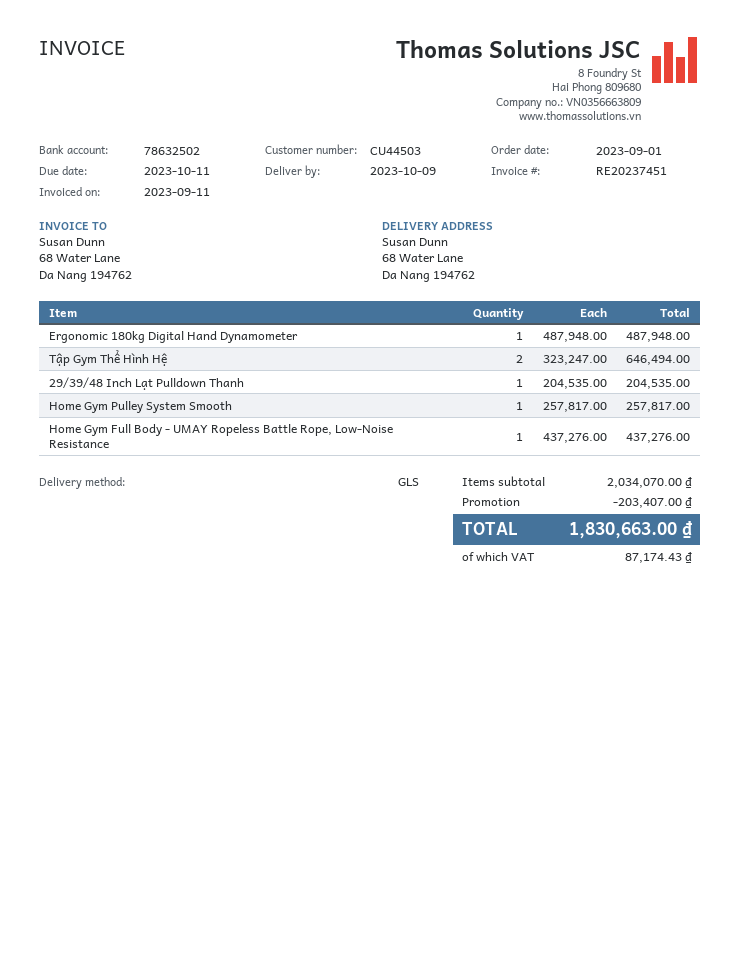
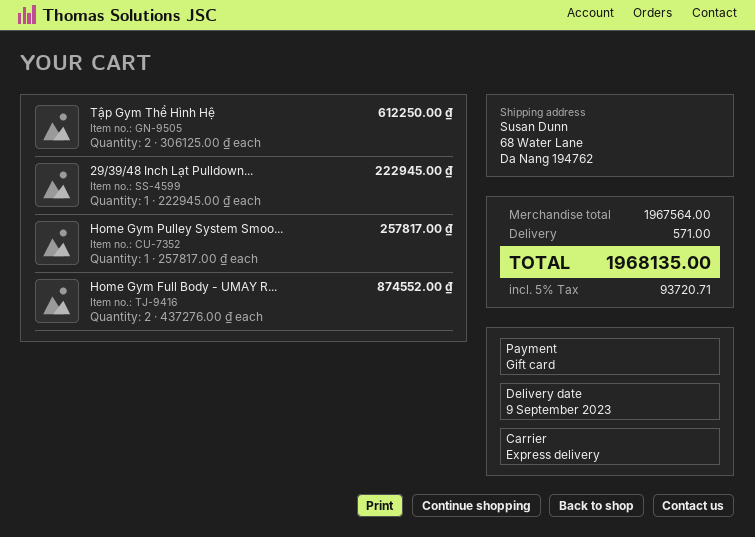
delivery date: 2023-10-09 -> 2023-09-09
shipping method: GLS -> express
Ergonomic 180kg Digital Hand Dynamometer: 1 x 487948.00 = 487948.00 -> none
Tập Gym Thể Hình Hệ: 2 x 323247.00 = 646494.00 -> 2 x 306125.00 = 612250.00
29/39/48 Inch Lạt Pulldown Thanh: 1 x 204535.00 = 204535.00 -> 1 x 222945.00 = 222945.00
Home Gym Full Body - UMAY Ropeless Battle Rope, Low‑Noise Resistance: 1 x 437276.00 = 437276.00 -> 2 x 437276.00 = 874552.00
subtotal: 2034070.00 -> 1967564.00
discount: 203407.00 -> none
shipping: none -> 571.00
tax: 87174.43 -> 93720.71
total: 1830663.00 -> 1968135.00

